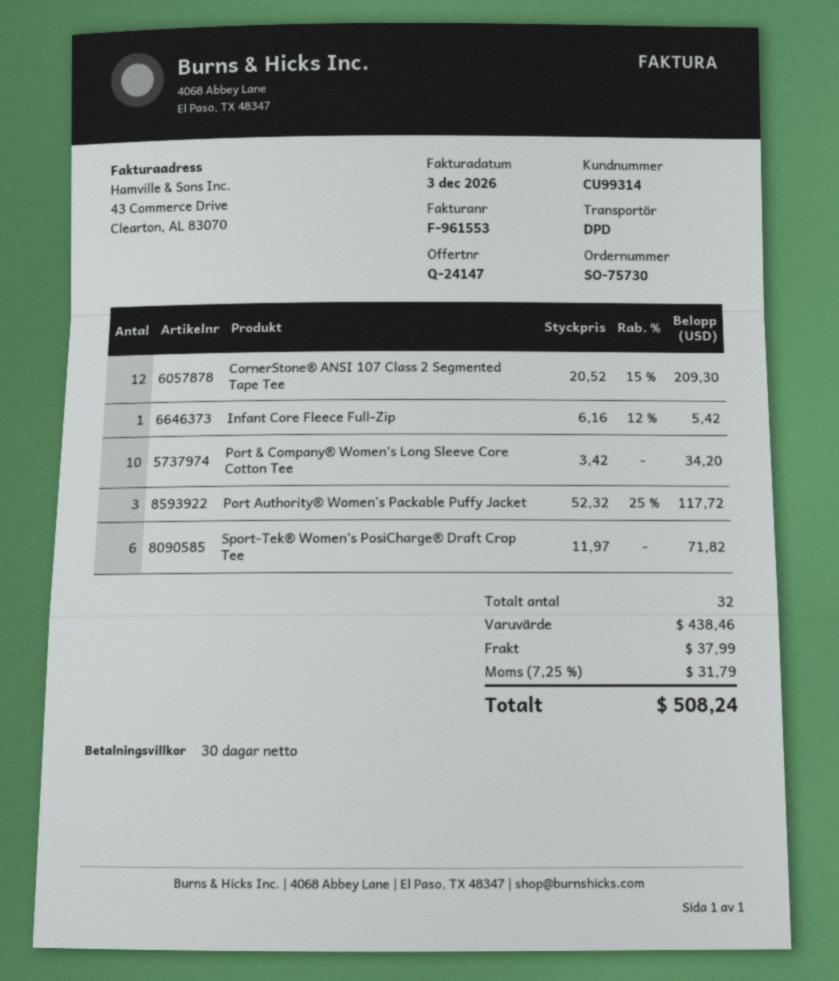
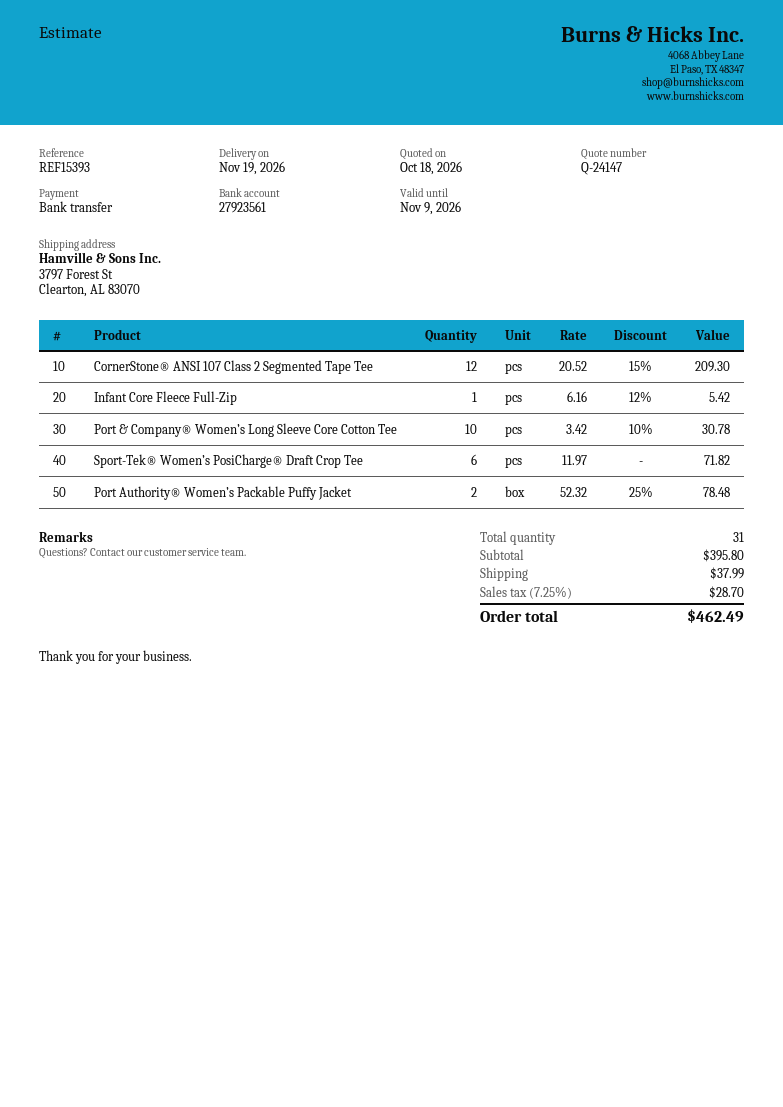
Port & Company® Women’s Long Sleeve Core Cotton Tee: 10 x 3.42 = 34.20 -> 10 x 3.42 - 10% = 30.78
Port Authority® Women’s Packable Puffy Jacket: 3 x 52.32 - 25% = 117.72 -> 2 x 52.32 - 25% = 78.48
total quantity: 32 -> 31
subtotal: 438.46 -> 395.80
tax: 7.25% = 31.79 -> 7.25% = 28.70
total: 508.24 -> 462.49

